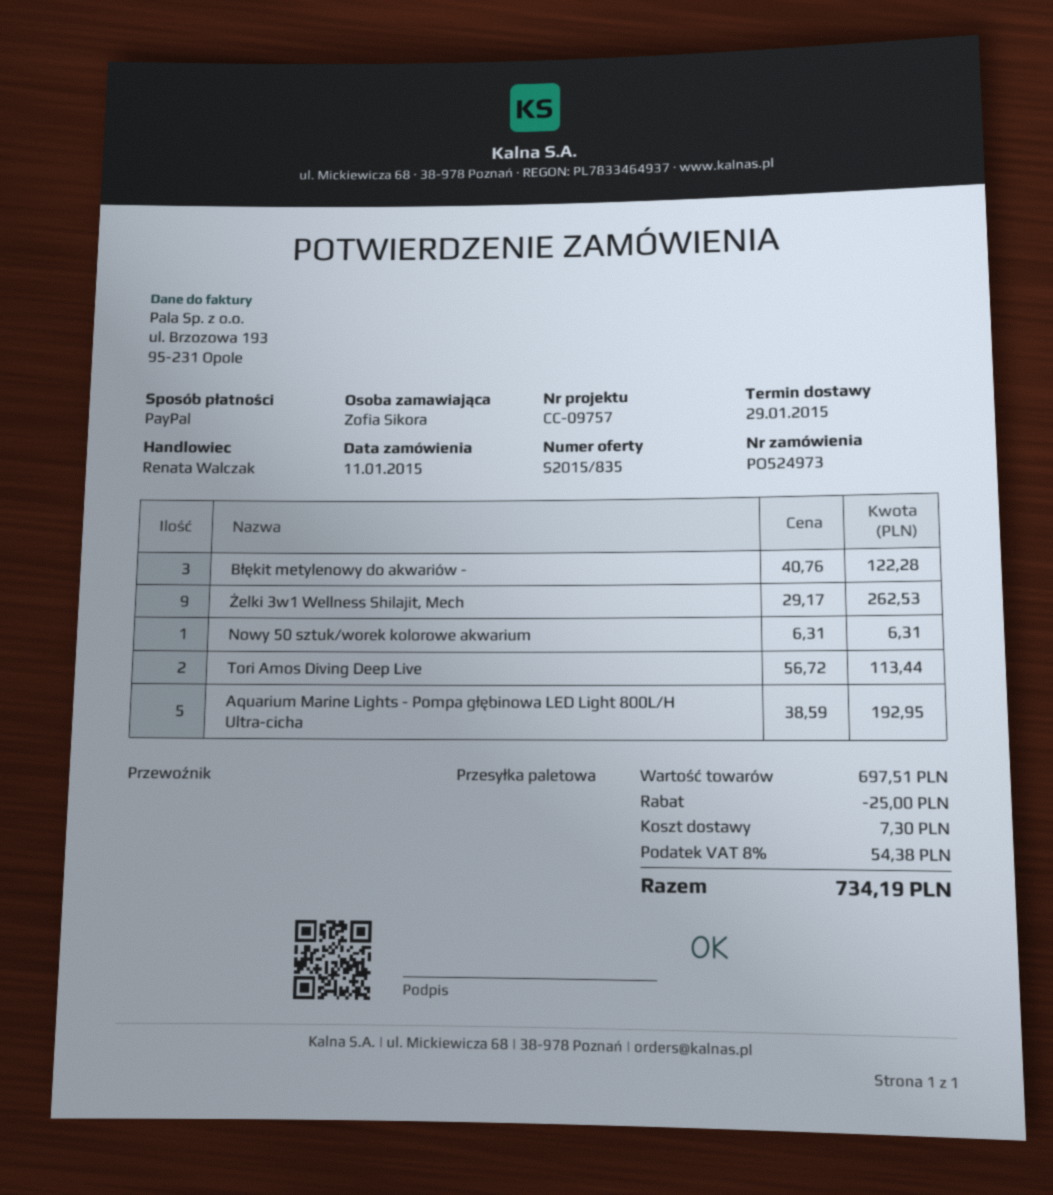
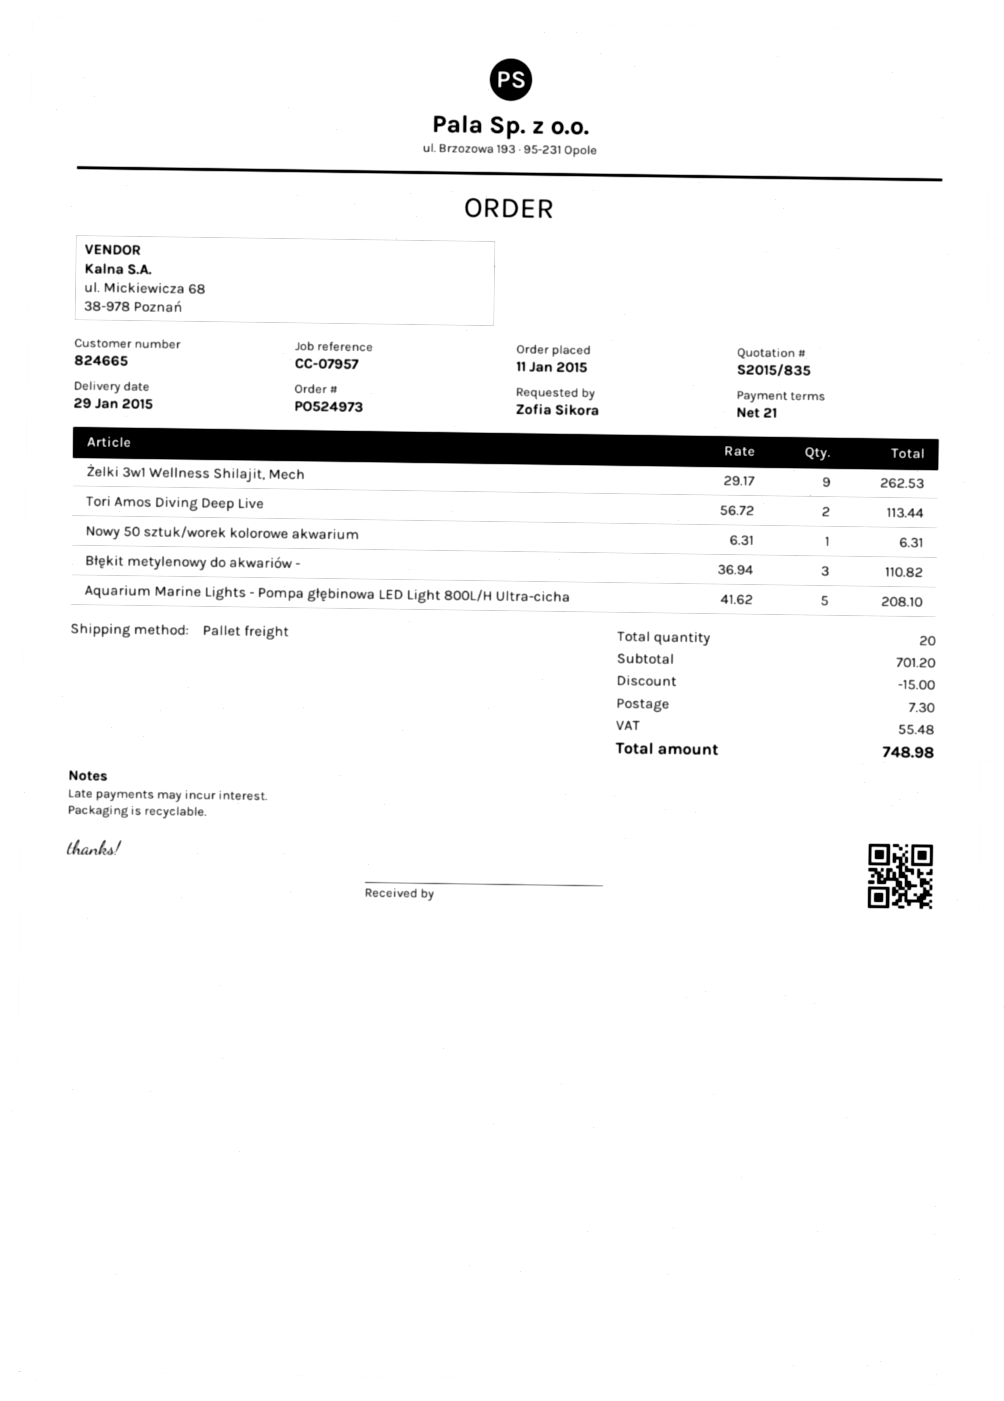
reference: CC-09757 -> CC-07957
Błękit metylenowy do akwariów -: 3 x 40.76 = 122.28 -> 3 x 36.94 = 110.82
Aquarium Marine Lights - Pompa głębinowa LED Light 800L/H Ultra-cicha: 5 x 38.59 = 192.95 -> 5 x 41.62 = 208.10
subtotal: 697.51 -> 701.20
discount: 25.00 -> 15.00
tax: 54.38 -> 55.48
total: 734.19 -> 748.98

